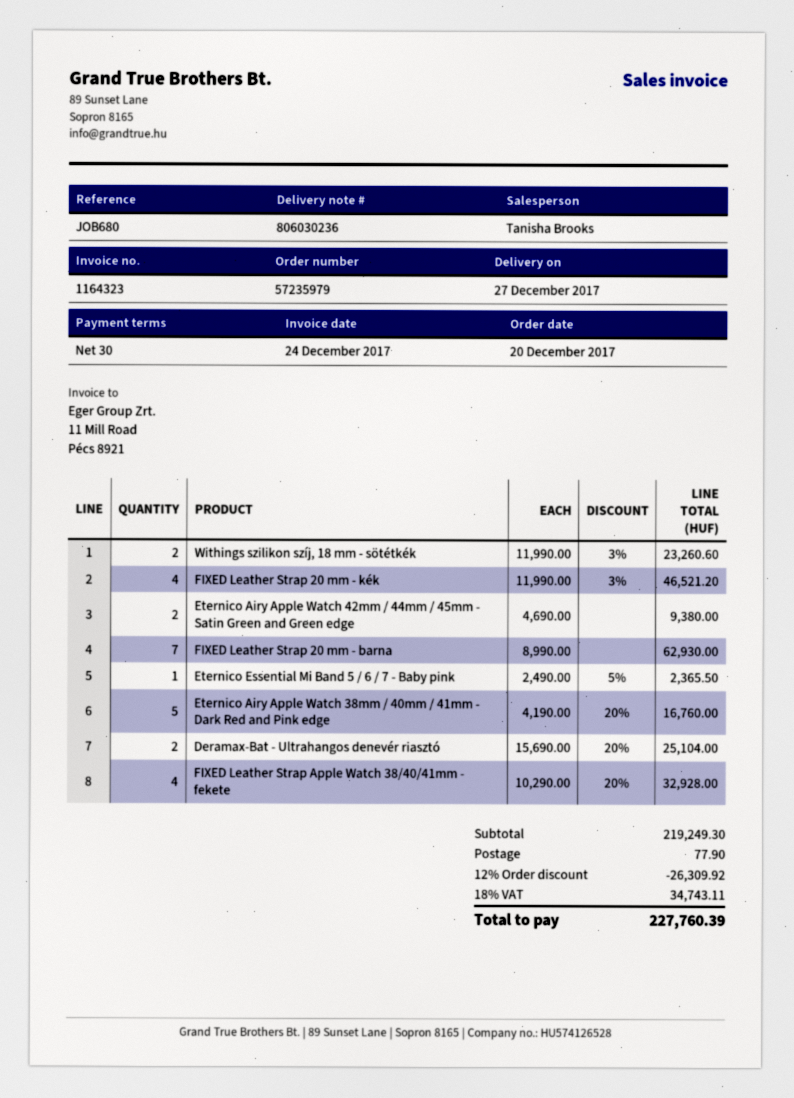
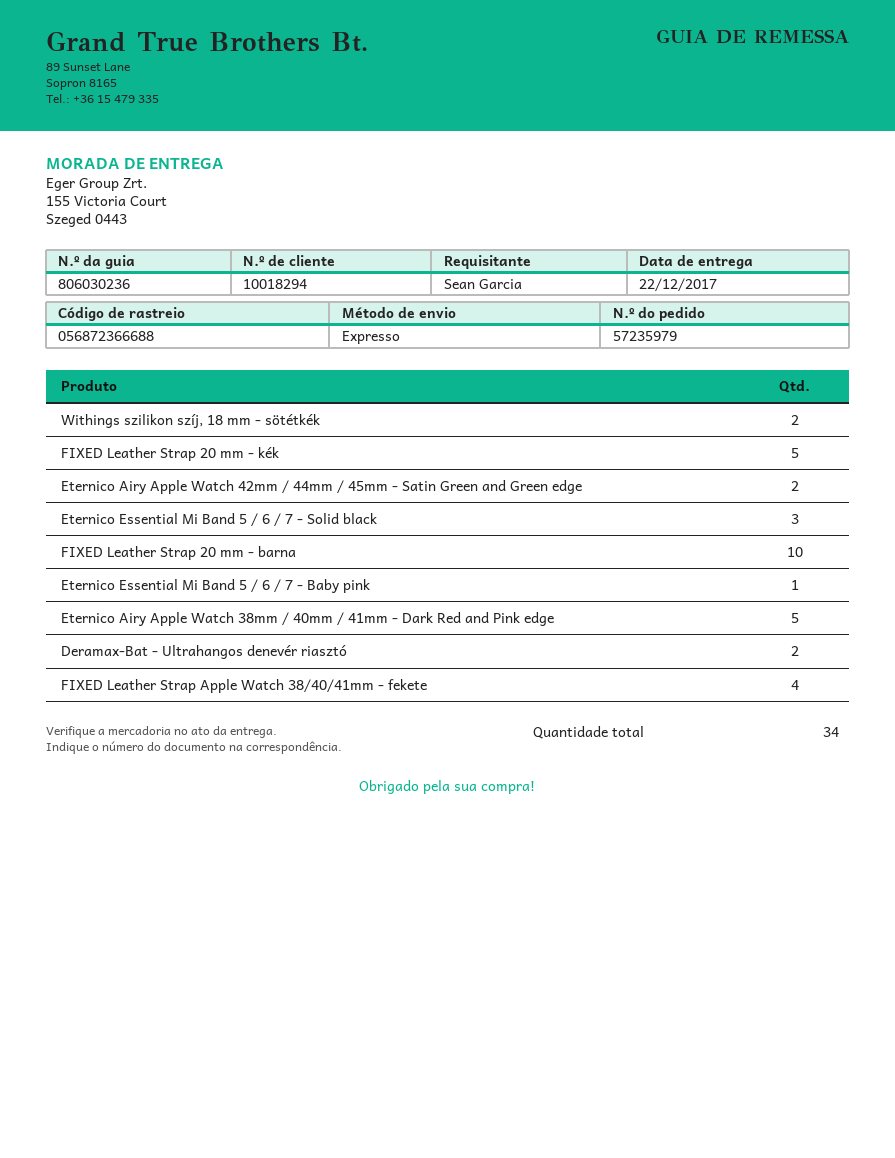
delivery date: 2017-12-27 -> 2017-12-22
FIXED Leather Strap 20 mm - kék: 4 -> 5
FIXED Leather Strap 20 mm - barna: 7 -> 10
Eternico Essential Mi Band 5 / 6 / 7 - Solid black: none -> 3

